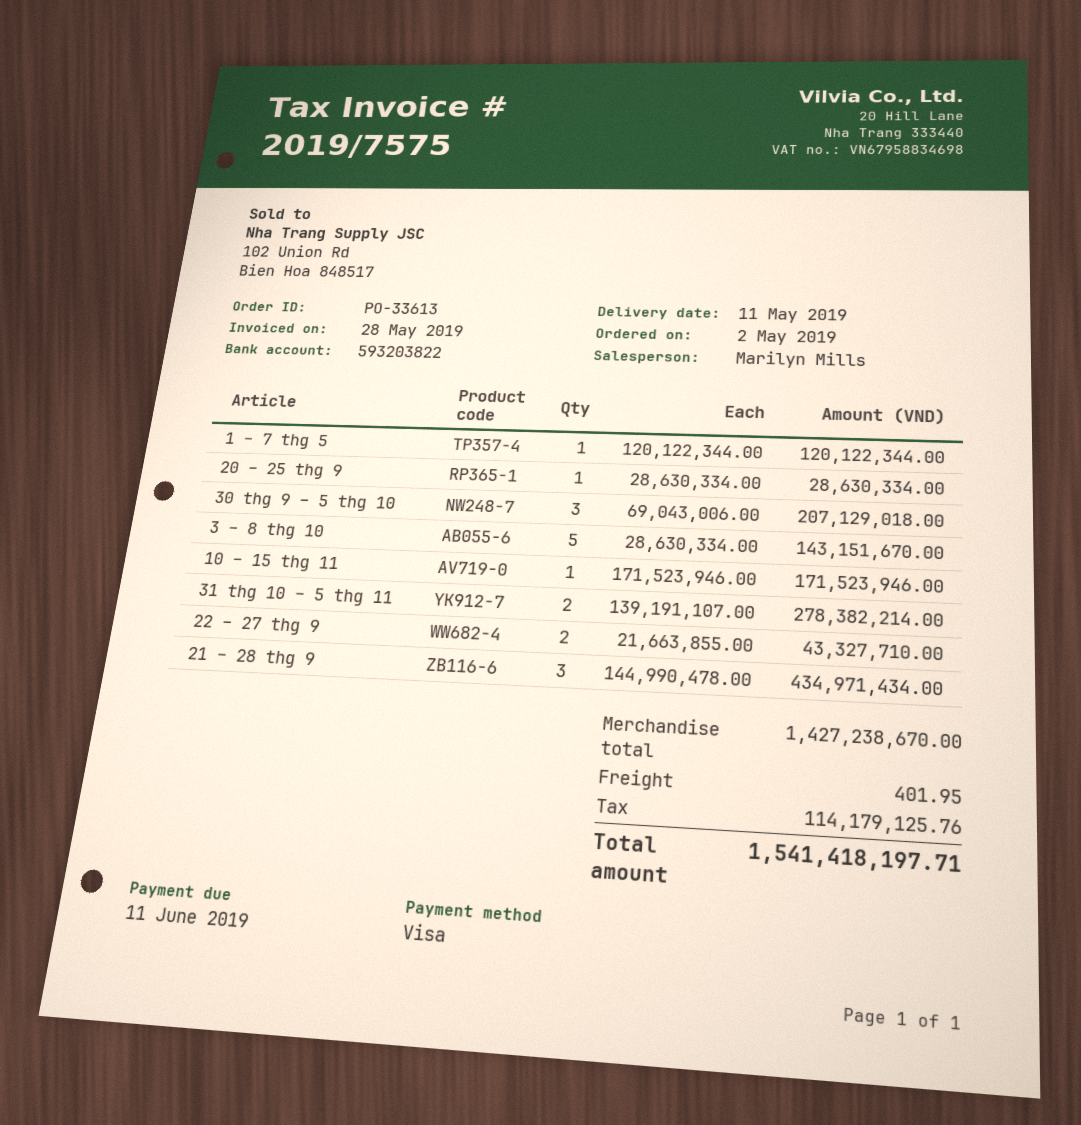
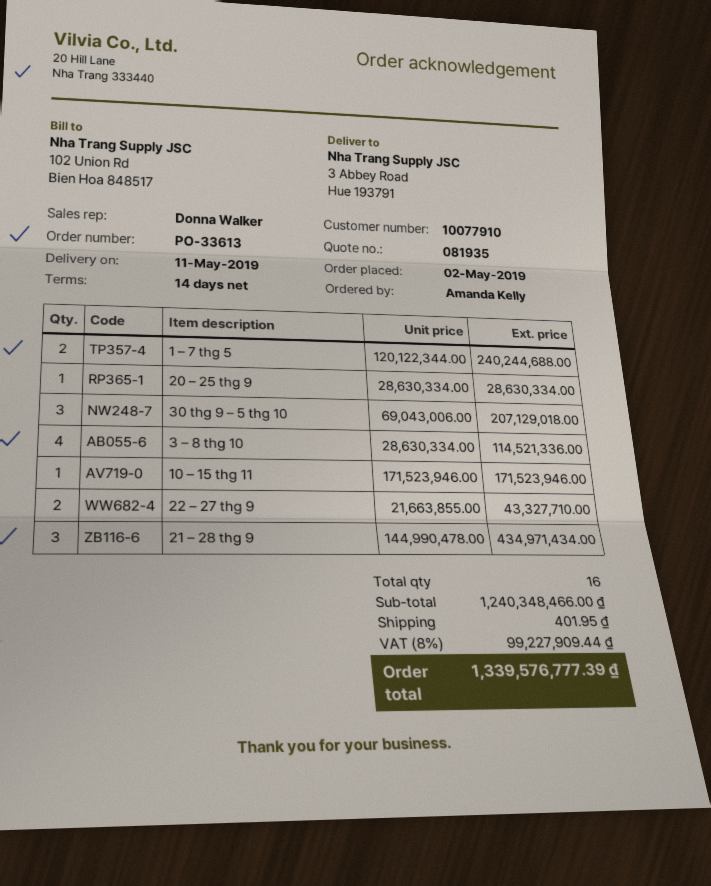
sales rep: Marilyn Mills -> Donna Walker
1 – 7 thg 5: 1 x 120122344.00 = 120122344.00 -> 2 x 120122344.00 = 240244688.00
3 – 8 thg 10: 5 x 28630334.00 = 143151670.00 -> 4 x 28630334.00 = 114521336.00
31 thg 10 – 5 thg 11: 2 x 139191107.00 = 278382214.00 -> none
subtotal: 1427238670.00 -> 1240348466.00
tax: 114179125.76 -> 99227909.44
total: 1541418197.71 -> 1339576777.39

